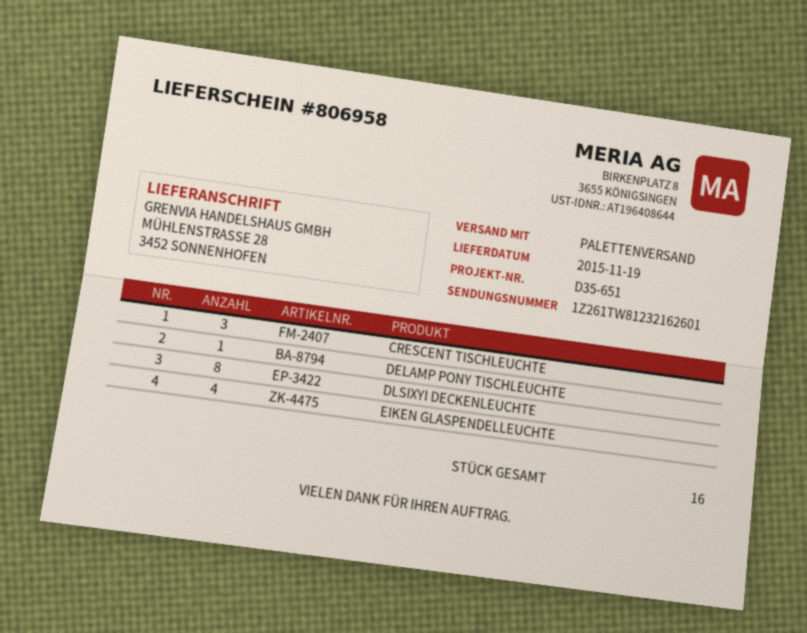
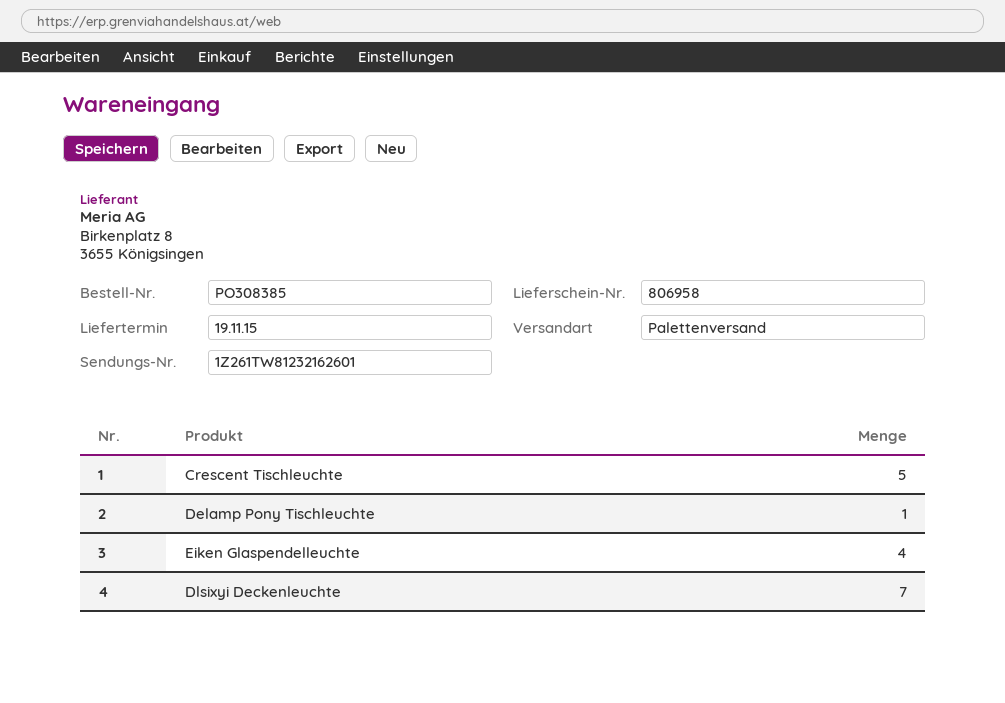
CRESCENT TISCHLEUCHTE: 3 -> 5
DLSIXYI DECKENLEUCHTE: 8 -> 7

